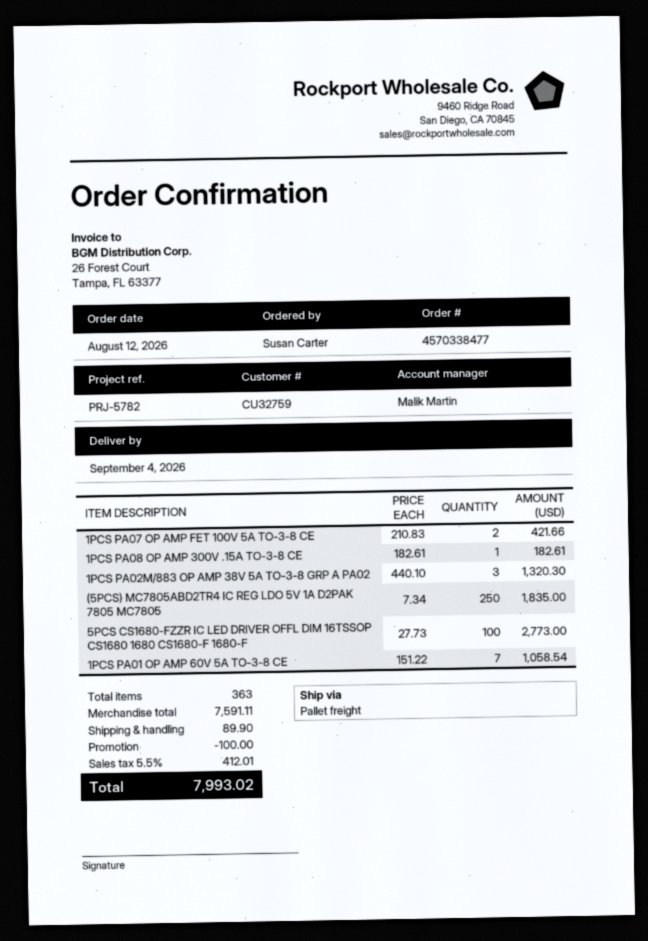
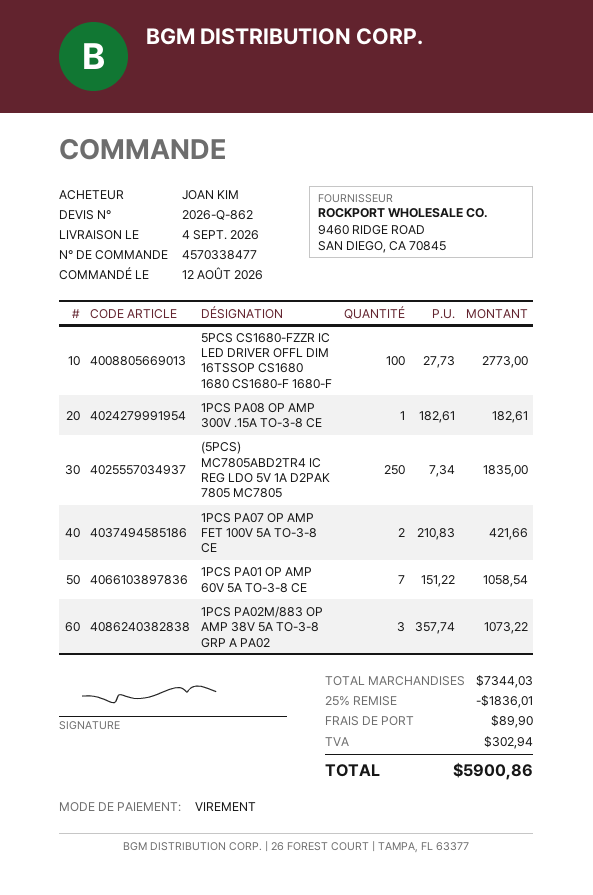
ordered by: Susan Carter -> JOAN KIM
1PCS PA02M/883 OP AMP 38V 5A TO-3-8 GRP A PA02: 3 x 440.10 = 1320.30 -> 3 x 357.74 = 1073.22
subtotal: 7591.11 -> 7344.03
discount: 100.00 -> 1836.01
tax: 412.01 -> 302.94
total: 7993.02 -> 5900.86

